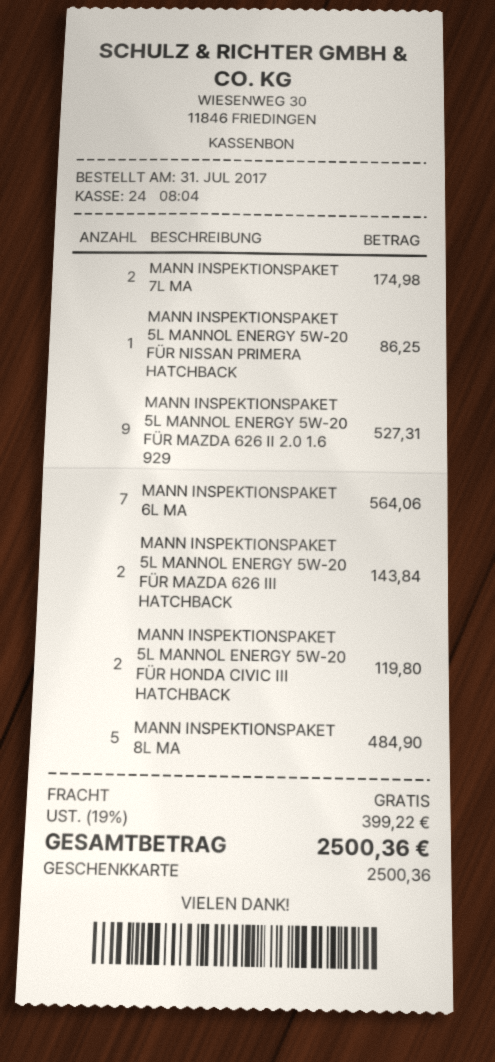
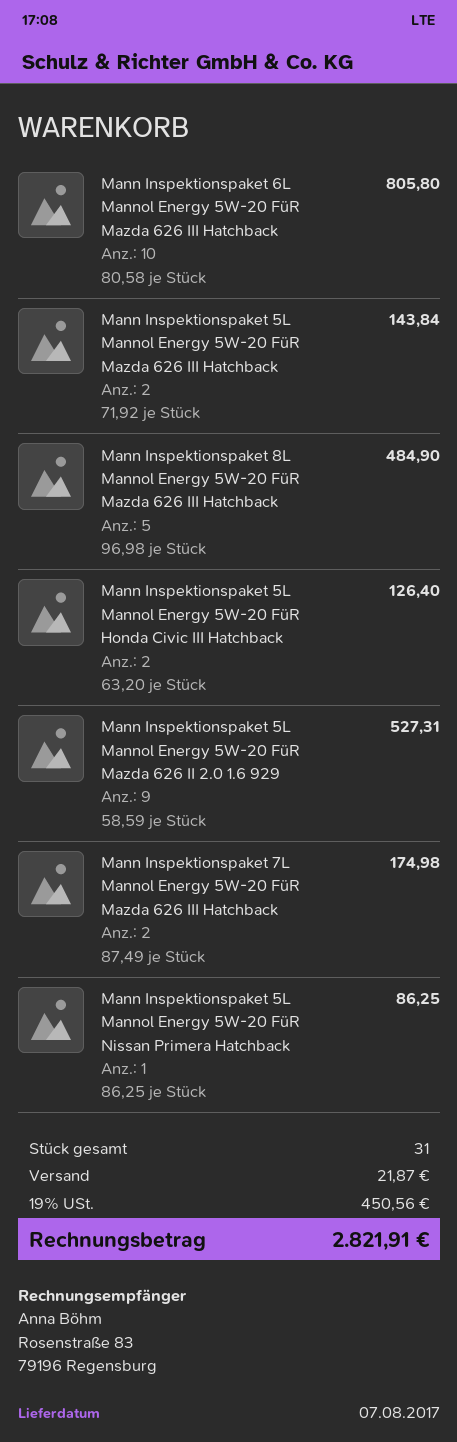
MANN INSPEKTIONSPAKET 6L MA: 7 for 564.06 -> 10 for 805.80
MANN INSPEKTIONSPAKET 5L MANNOL ENERGY 5W-20 FÜR HONDA CIVIC III HATCHBACK: 2 for 119.80 -> 2 for 126.40
shipping: 0.00 -> 21.87
tax: 19% = 399.22 -> 19% = 450.56
total: 2500.36 -> 2821.91

